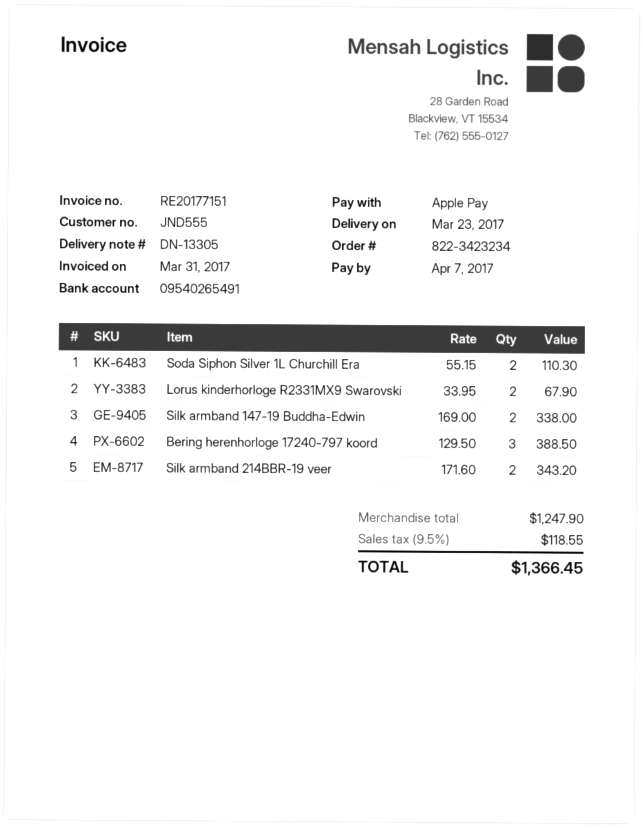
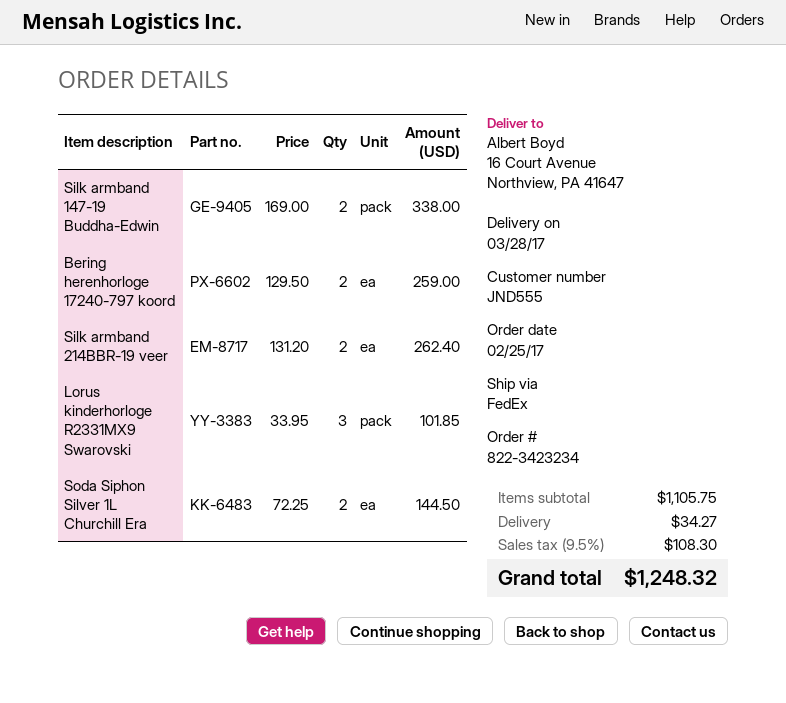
delivery date: 2017-03-23 -> 2017-03-28
Soda Siphon Silver 1L Churchill Era: 2 x 55.15 = 110.30 -> 2 x 72.25 = 144.50
Lorus kinderhorloge R2331MX9 Swarovski: 2 x 33.95 = 67.90 -> 3 x 33.95 = 101.85
Bering herenhorloge 17240-797 koord: 3 x 129.50 = 388.50 -> 2 x 129.50 = 259.00
Silk armband 214BBR-19 veer: 2 x 171.60 = 343.20 -> 2 x 131.20 = 262.40
subtotal: 1247.90 -> 1105.75
shipping: none -> 34.27
tax: 9.5% = 118.55 -> 9.5% = 108.30
total: 1366.45 -> 1248.32

